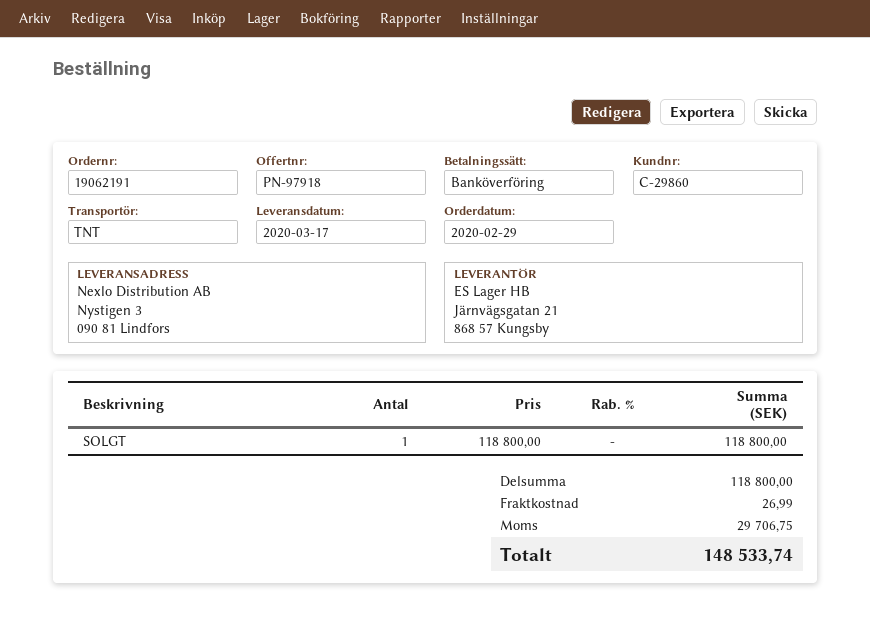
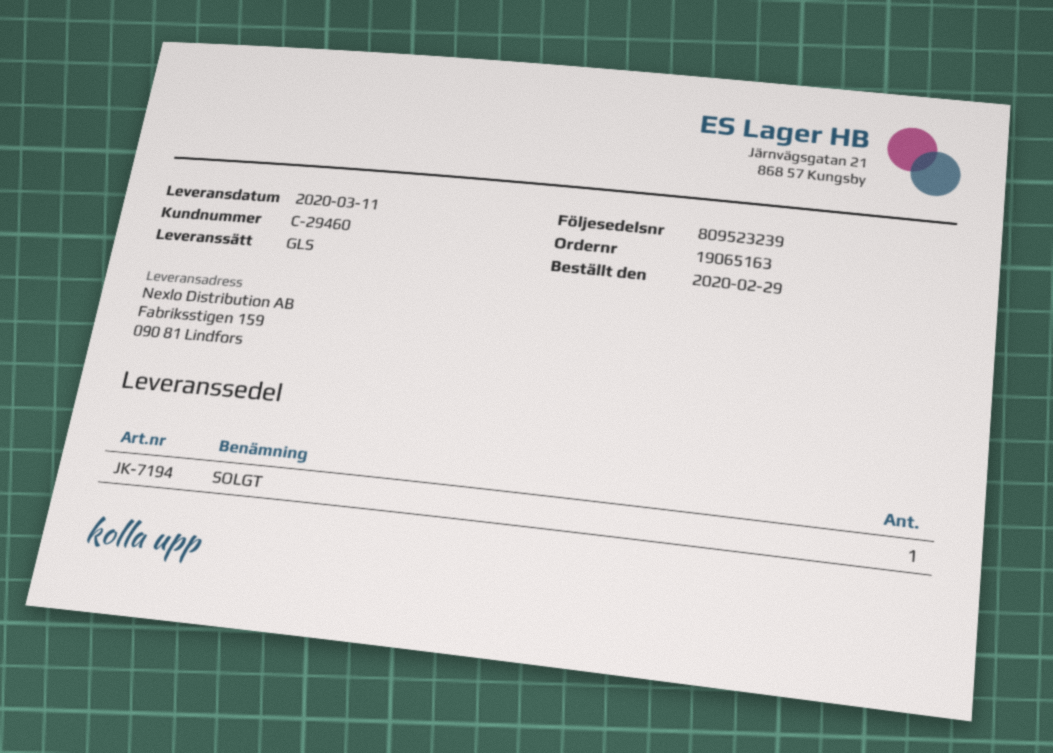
order number: 19062191 -> 19065163
delivery date: 2020-03-17 -> 2020-03-11
customer number: C-29860 -> C-29460
shipping method: TNT -> GLS
ship to: Nystigen 3, 090 81 Lindfors -> Fabriksstigen 159, 090 81 Lindfors

